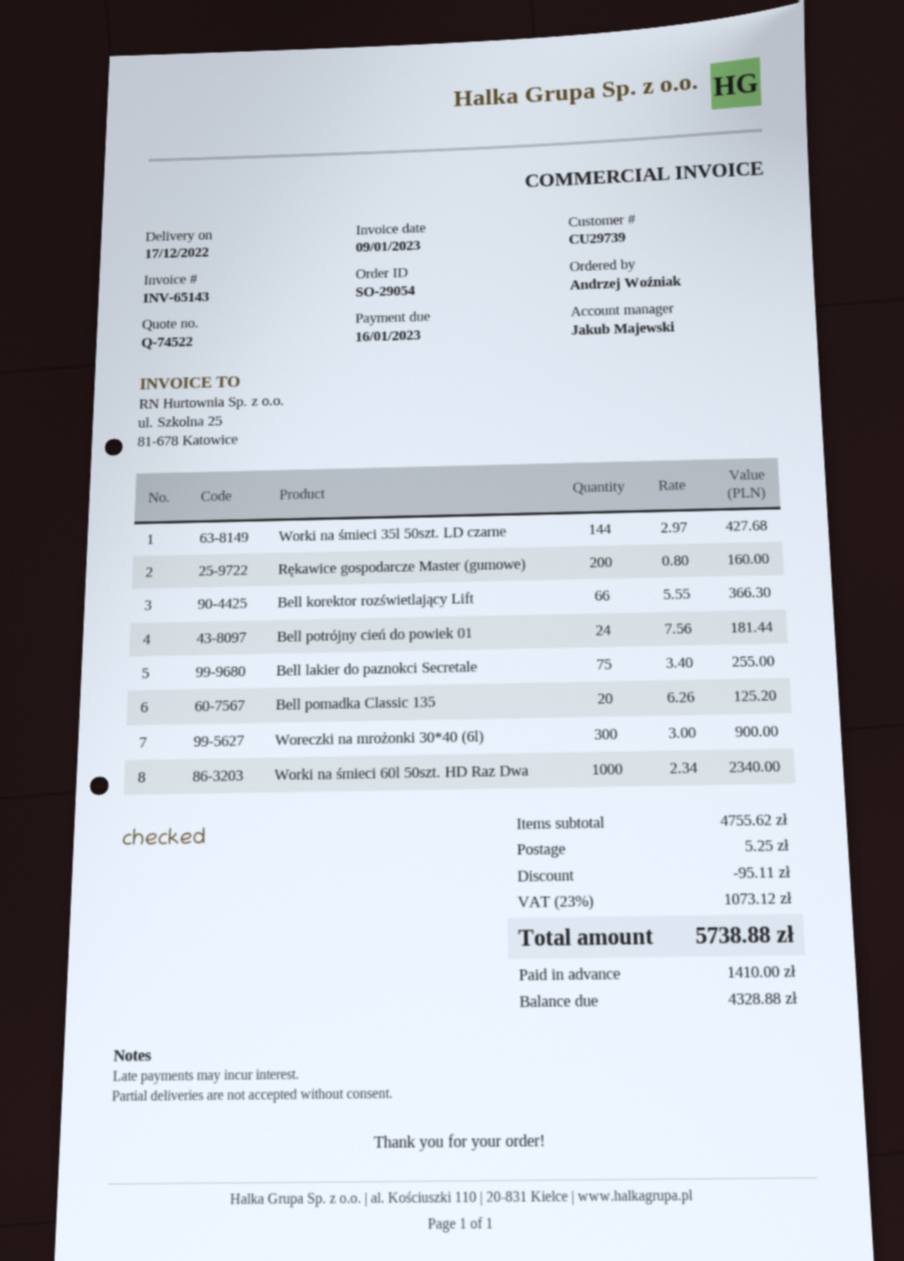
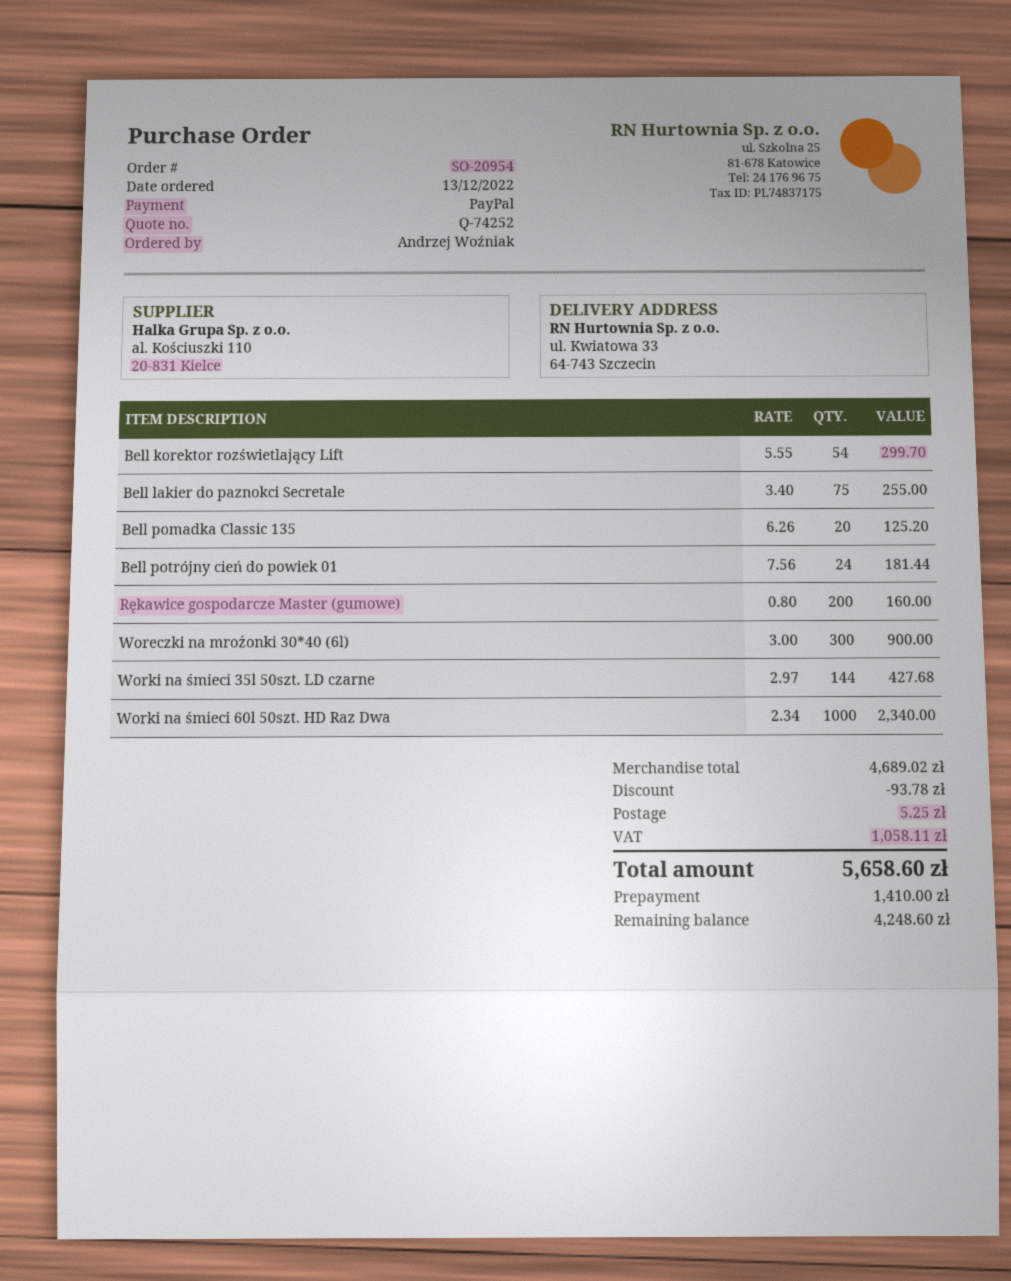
quote number: Q-74522 -> Q-74252
order number: SO-29054 -> SO-20954
Bell korektor rozświetlający Lift: 66 x 5.55 = 366.30 -> 54 x 5.55 = 299.70
subtotal: 4755.62 -> 4689.02
discount: 95.11 -> 93.78
tax: 1073.12 -> 1058.11
total: 5738.88 -> 5658.60
balance: 4328.88 -> 4248.60

